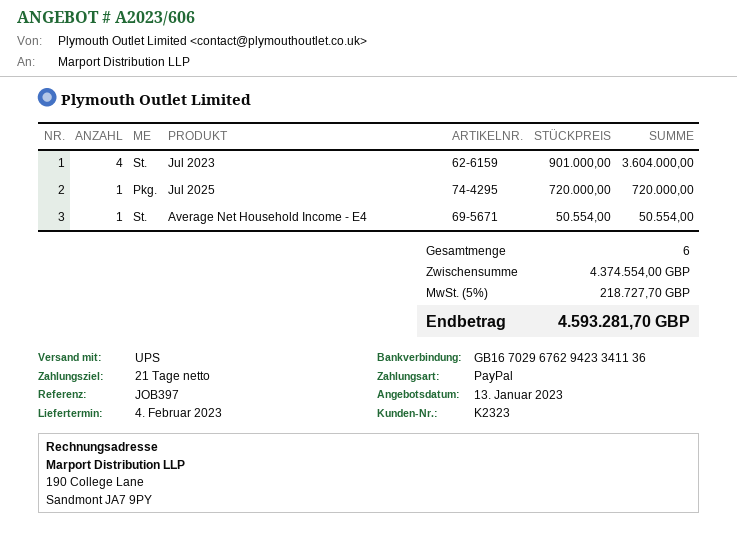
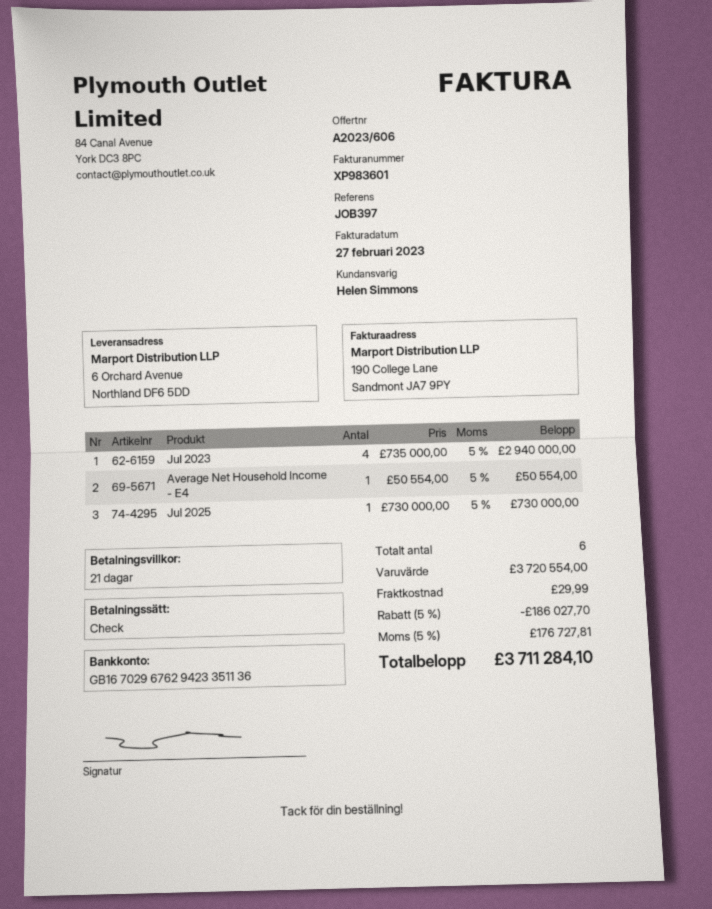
payment method: PayPal -> cheque
bank account: GB16702967629423341136 -> GB16702967629423351136
Jul 2023: 4 x 901000.00 = 3604000.00 -> 4 x 735000.00 = 2940000.00
Jul 2025: 1 x 720000.00 = 720000.00 -> 1 x 730000.00 = 730000.00
subtotal: 4374554.00 -> 3720554.00
discount: none -> 5% = 186027.70
shipping: none -> 29.99
tax: 5% = 218727.70 -> 5% = 176727.81
total: 4593281.70 -> 3711284.10

